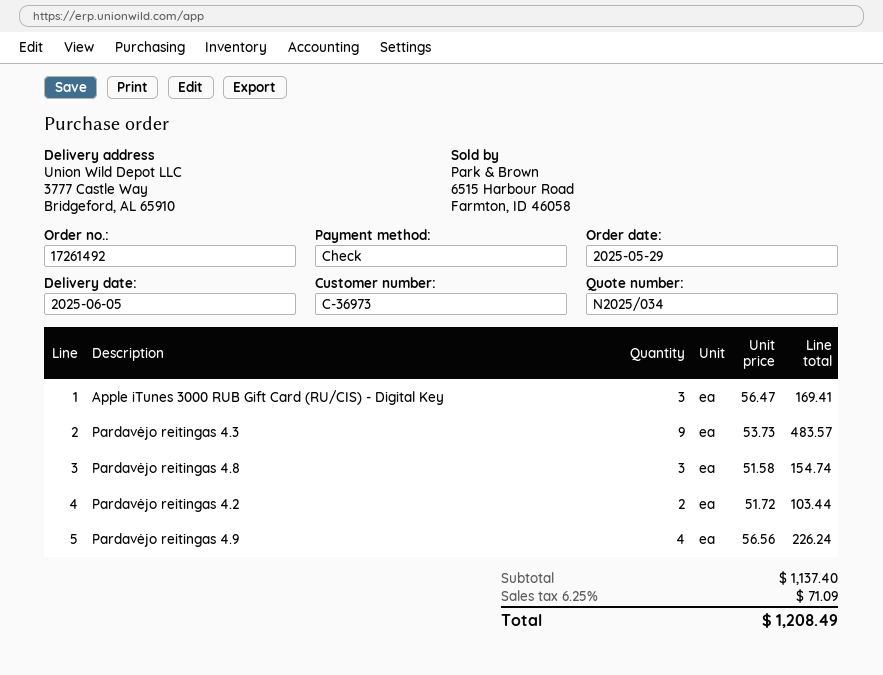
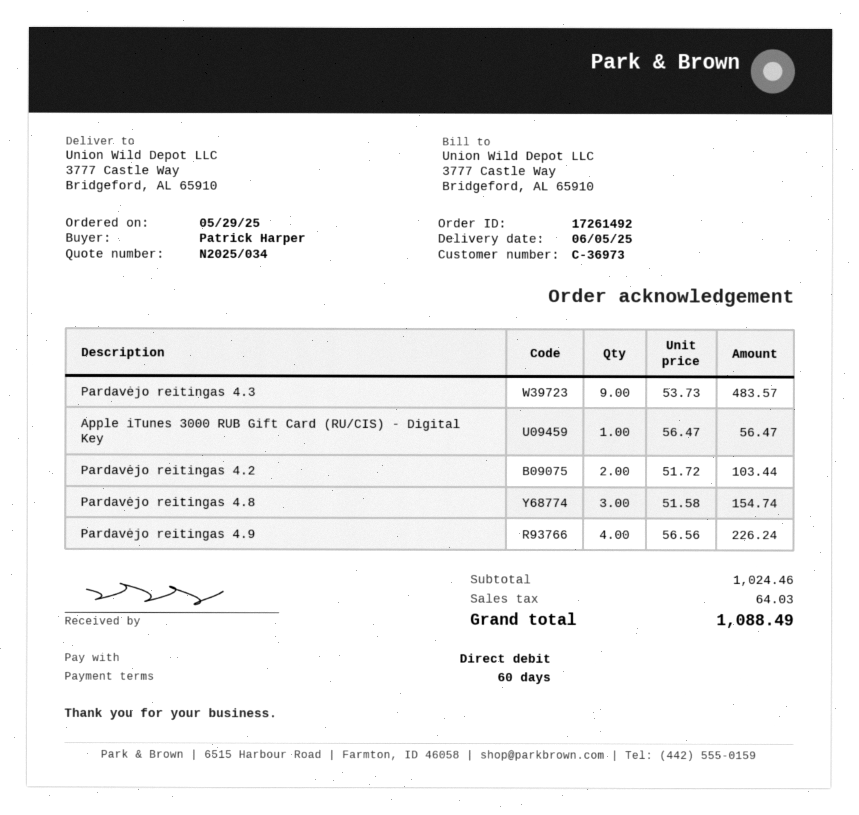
payment method: cheque -> direct debit
Apple iTunes 3000 RUB Gift Card (RU/CIS) - Digital Key: 3 x 56.47 = 169.41 -> 1 x 56.47 = 56.47
subtotal: 1137.40 -> 1024.46
tax: 71.09 -> 64.03
total: 1208.49 -> 1088.49

